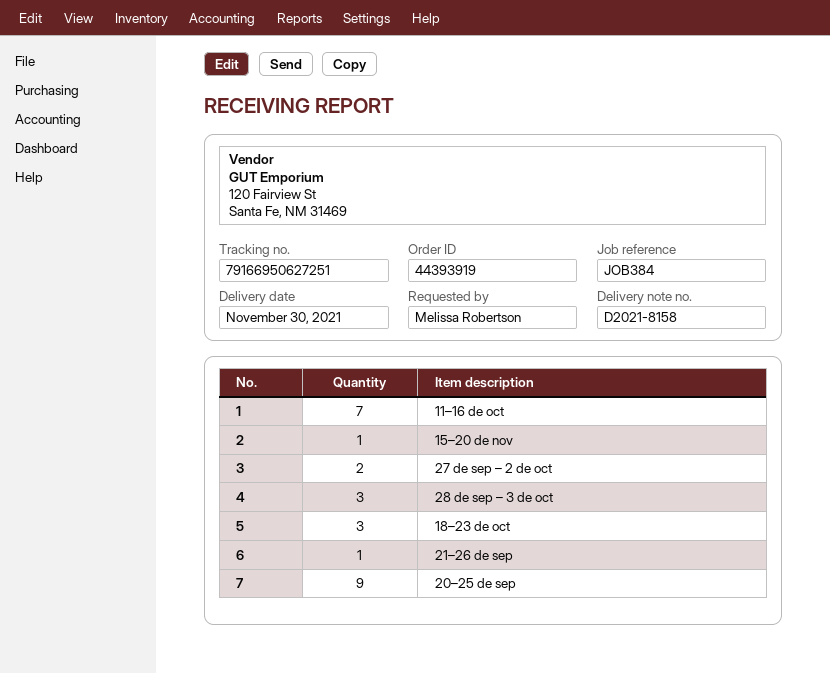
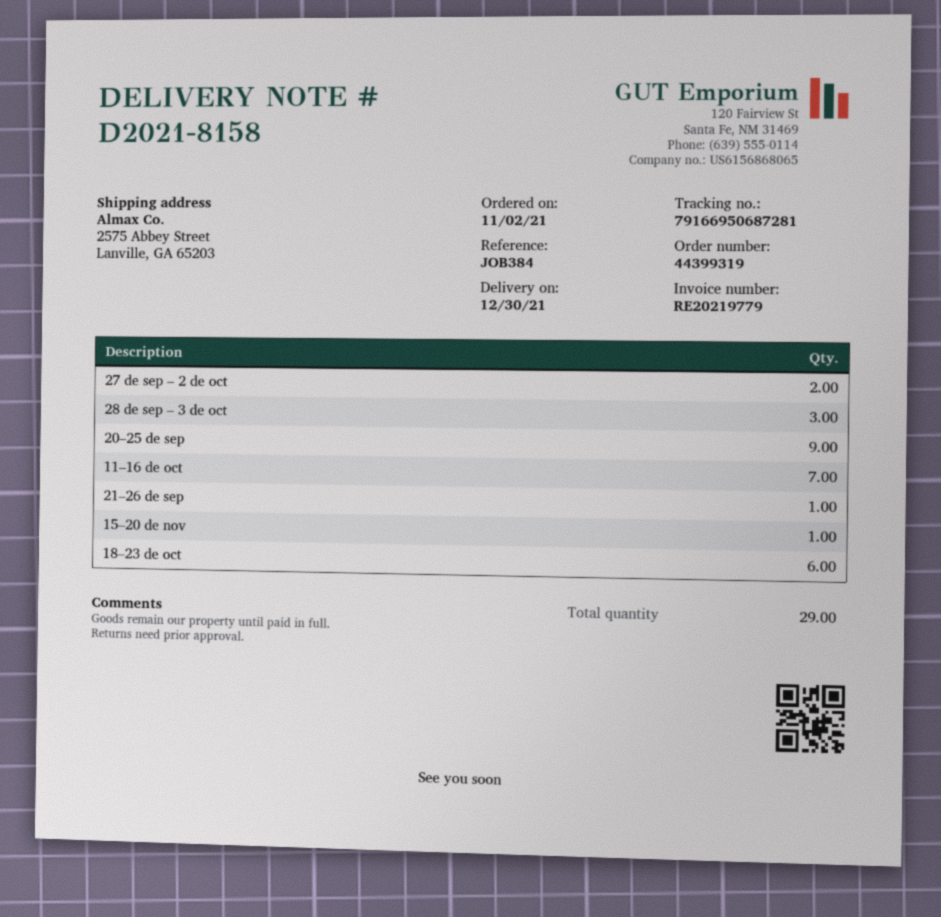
order number: 44393919 -> 44399319
delivery date: 2021-11-30 -> 2021-12-30
tracking number: 79166950627251 -> 79166950687281
18–23 de oct: 3 -> 6

